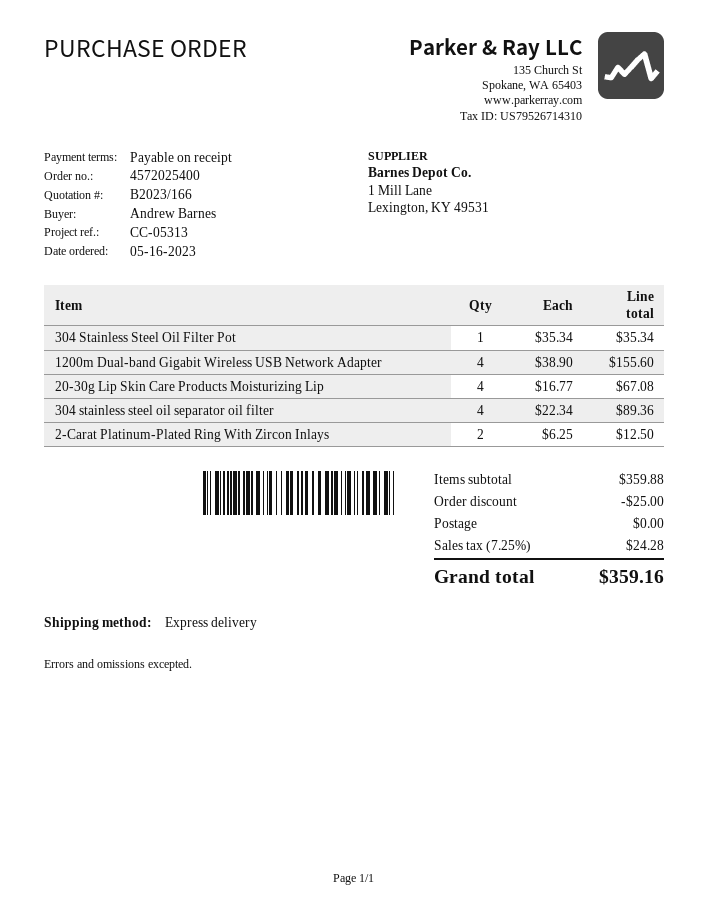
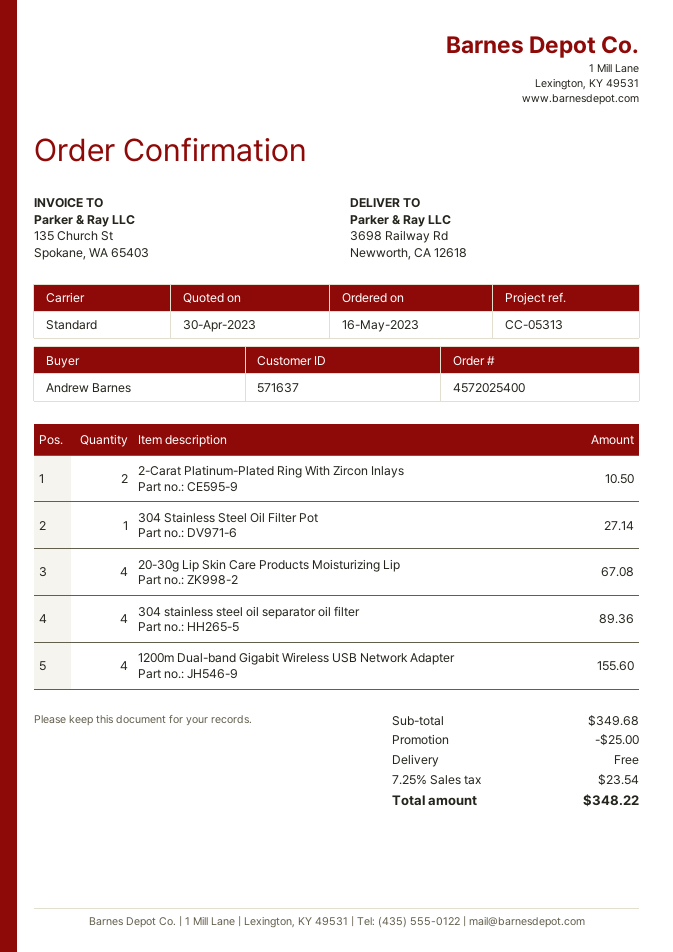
shipping method: express -> standard
304 Stainless Steel Oil Filter Pot: 1 for 35.34 -> 1 for 27.14
2-Carat Platinum-Plated Ring With Zircon Inlays: 2 for 12.50 -> 2 for 10.50
subtotal: 359.88 -> 349.68
tax: 7.25% = 24.28 -> 7.25% = 23.54
total: 359.16 -> 348.22

